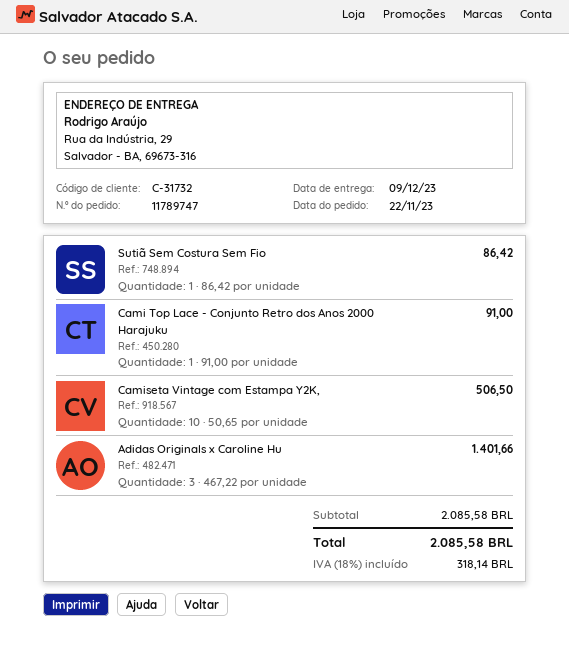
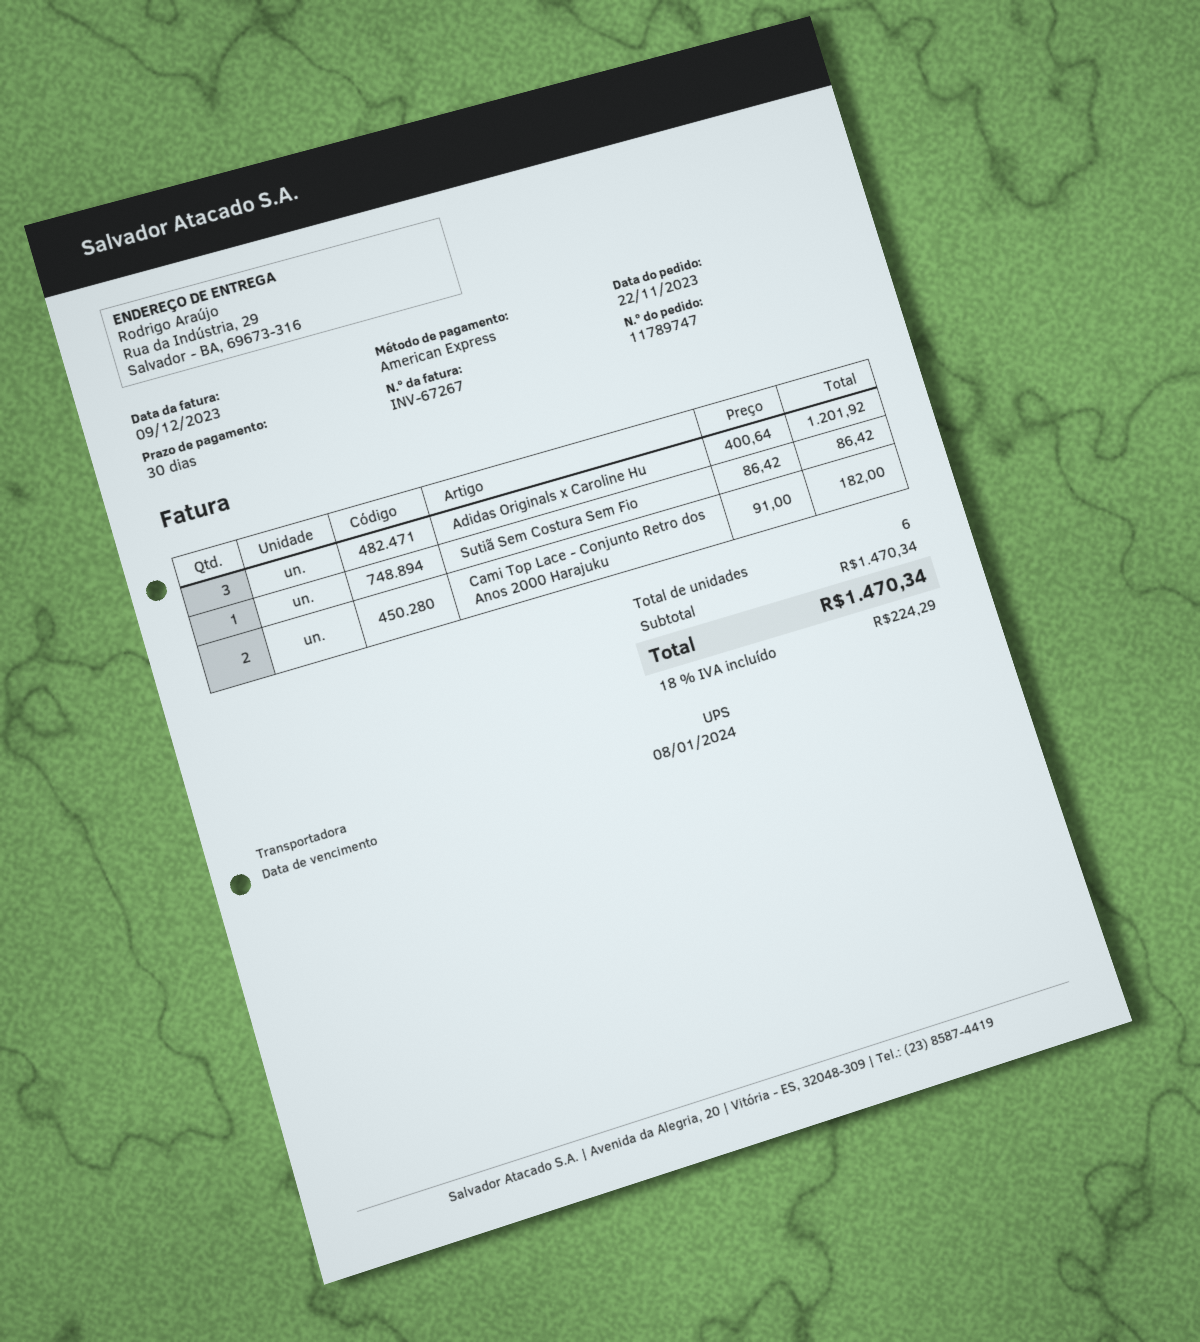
Cami Top Lace - Conjunto Retro dos Anos 2000 Harajuku: 1 x 91.00 = 91.00 -> 2 x 91.00 = 182.00
Camiseta Vintage com Estampa Y2K,: 10 x 50.65 = 506.50 -> none
Adidas Originals x Caroline Hu: 3 x 467.22 = 1401.66 -> 3 x 400.64 = 1201.92
subtotal: 2085.58 -> 1470.34
tax: 18% = 318.14 -> 18% = 224.29
total: 2085.58 -> 1470.34

